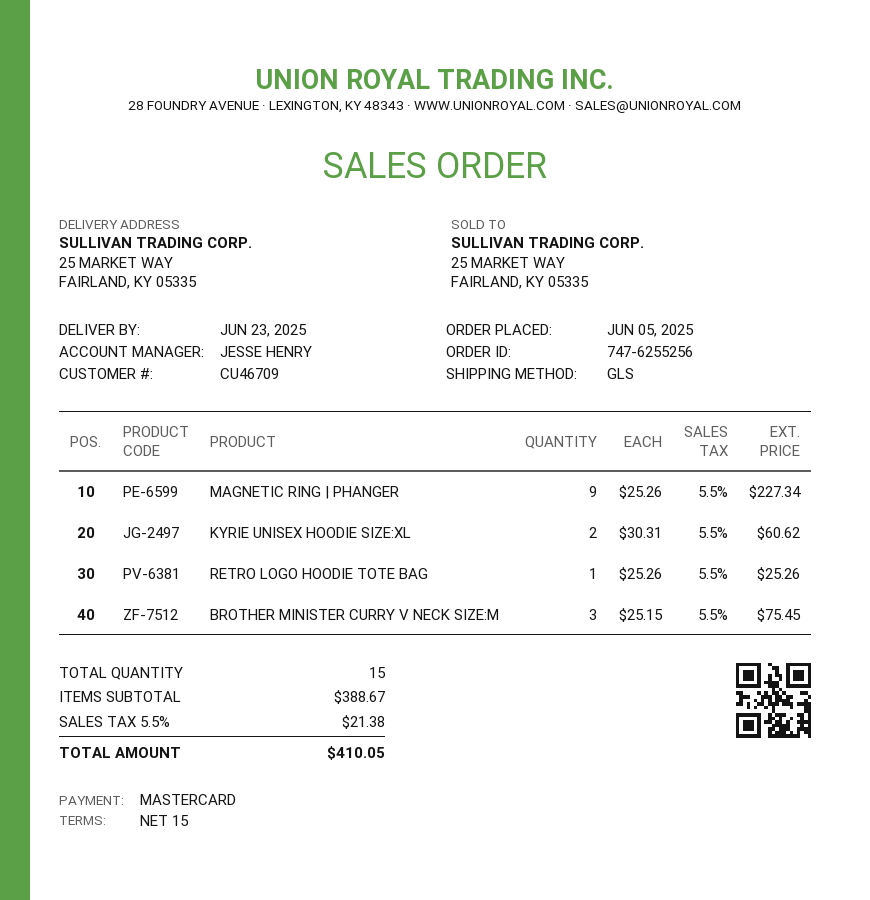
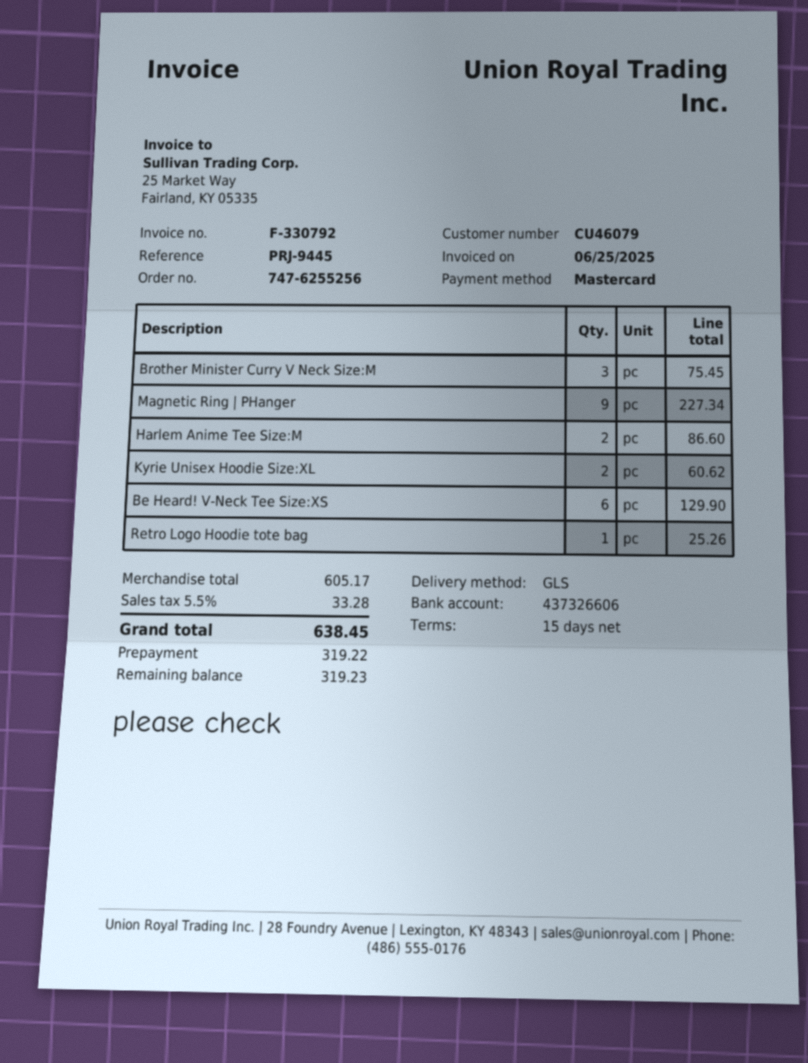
customer number: CU46709 -> CU46079
Harlem Anime Tee Size:M: none -> 2 for 86.60
Be Heard! V-Neck Tee Size:XS: none -> 6 for 129.90
subtotal: 388.67 -> 605.17
tax: 5.5% = 21.38 -> 5.5% = 33.28
total: 410.05 -> 638.45

